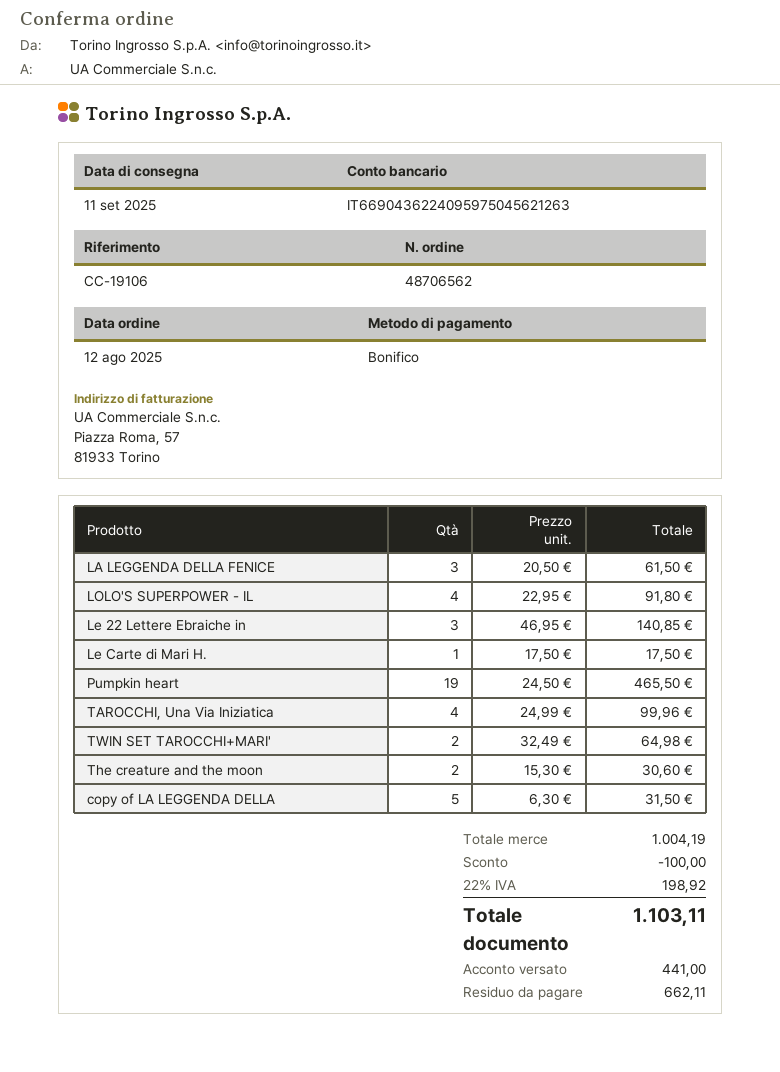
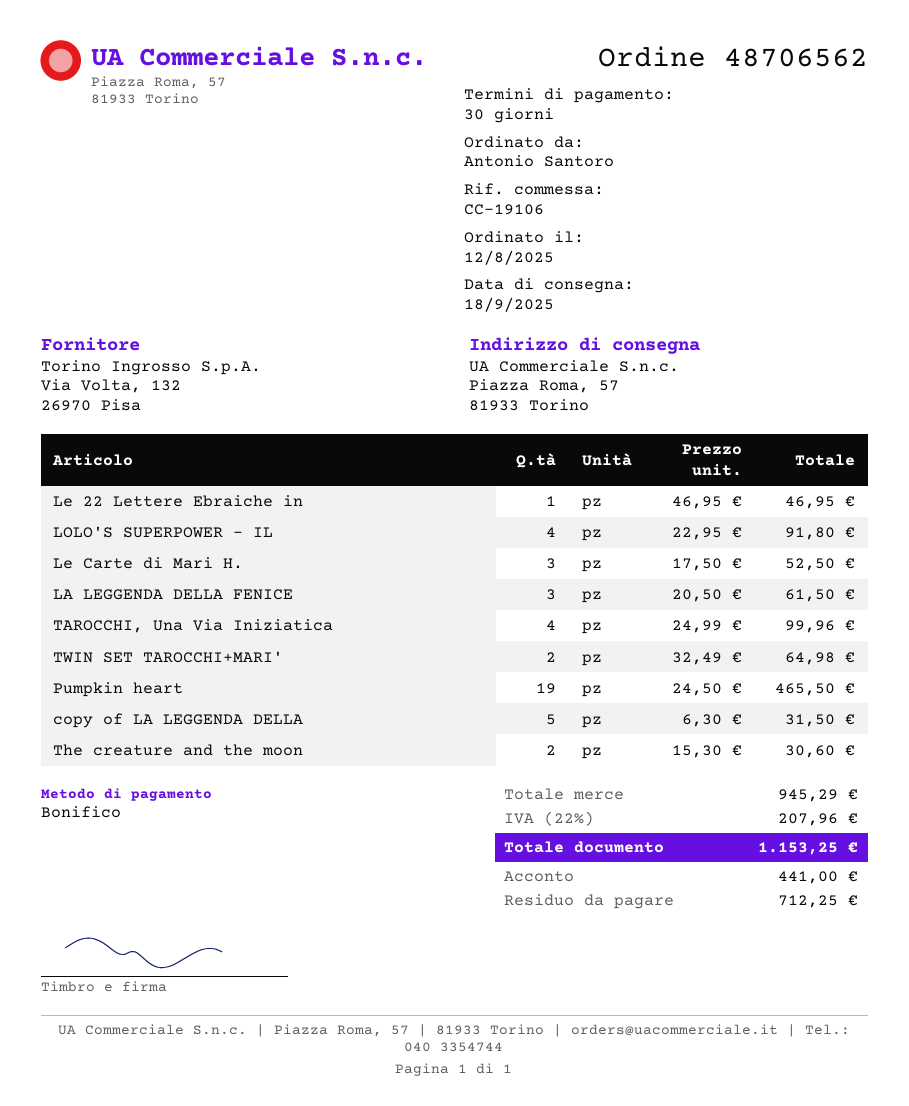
delivery date: 2025-09-11 -> 2025-09-18
Le 22 Lettere Ebraiche in: 3 x 46.95 = 140.85 -> 1 x 46.95 = 46.95
Le Carte di Mari H.: 1 x 17.50 = 17.50 -> 3 x 17.50 = 52.50
subtotal: 1004.19 -> 945.29
discount: 100.00 -> none
tax: 22% = 198.92 -> 22% = 207.96
total: 1103.11 -> 1153.25
balance: 662.11 -> 712.25

